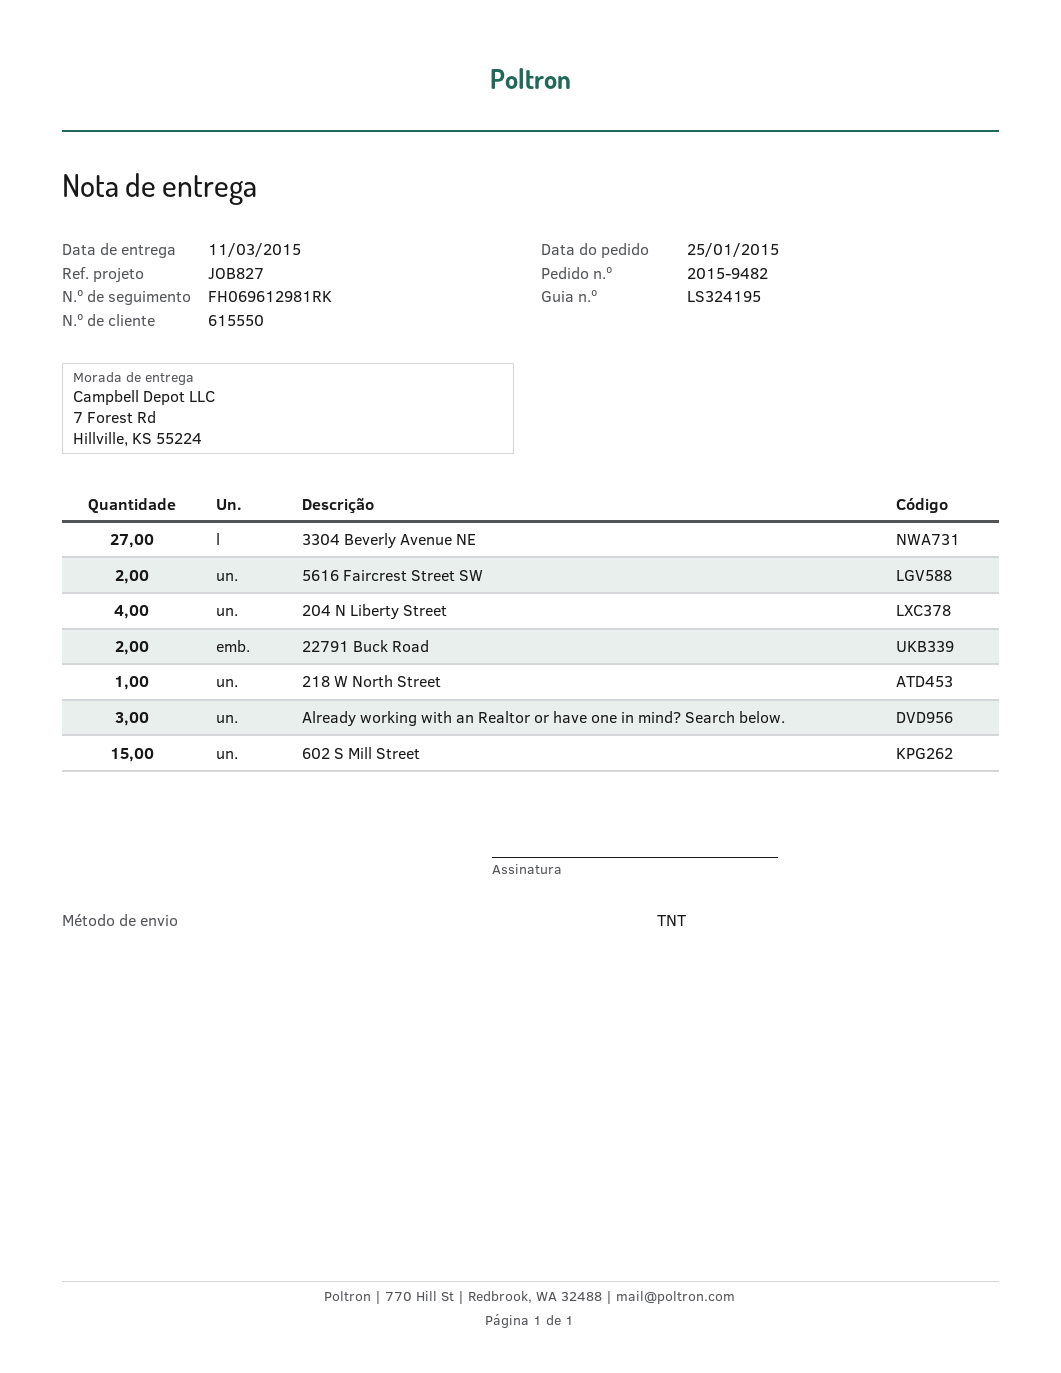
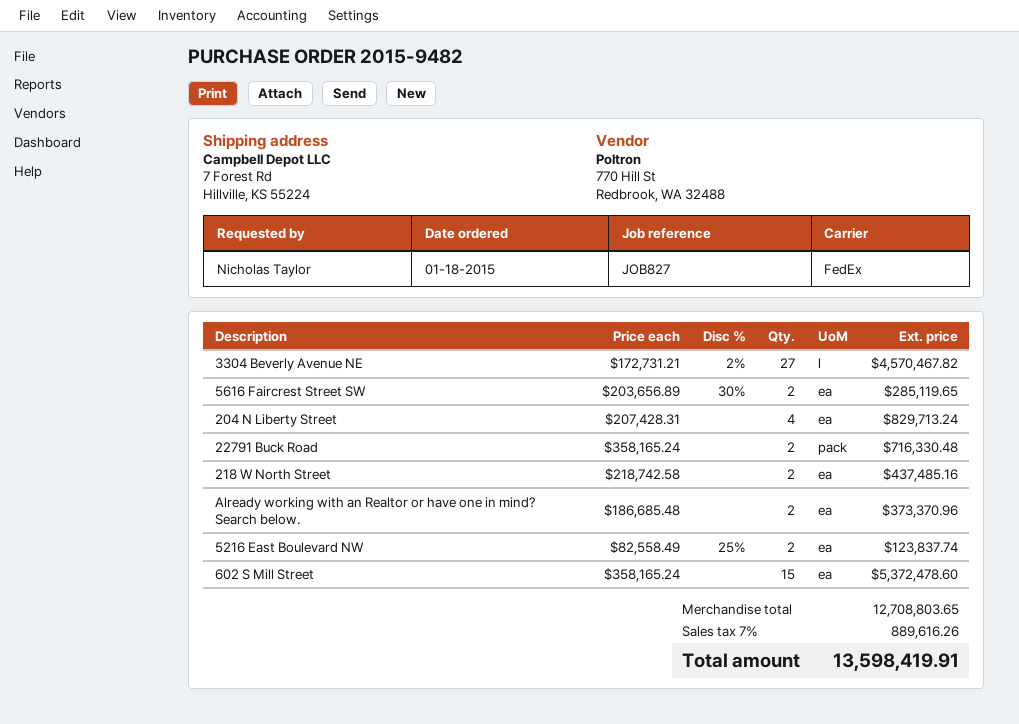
order date: 2015-01-25 -> 2015-01-18
shipping method: TNT -> FedEx
218 W North Street: 1 -> 2
Already working with an Realtor or have one in mind? Search below.: 3 -> 2
5216 East Boulevard NW: none -> 2

